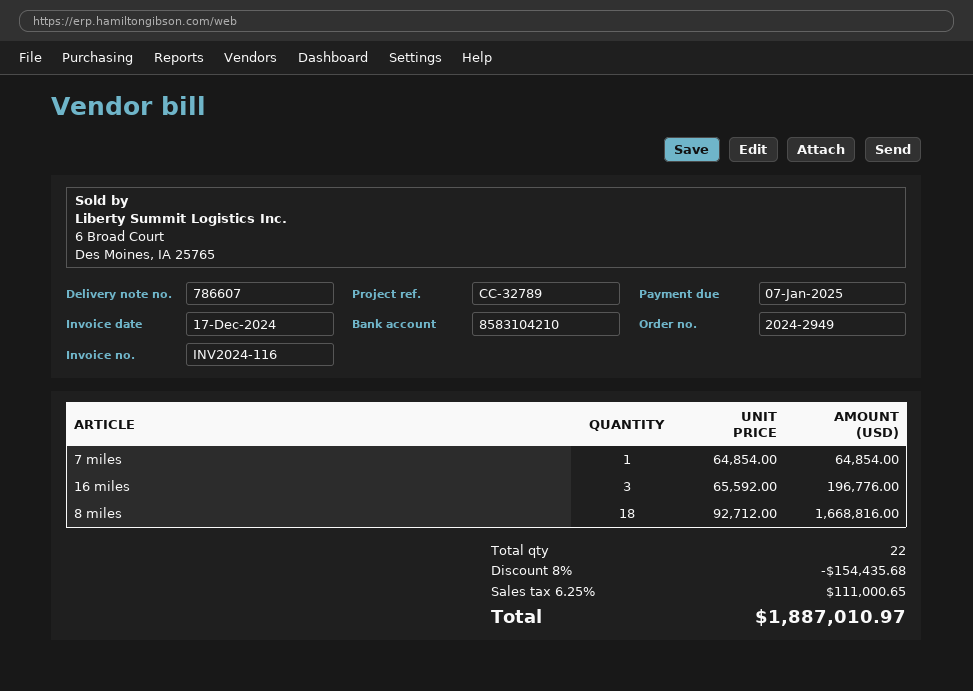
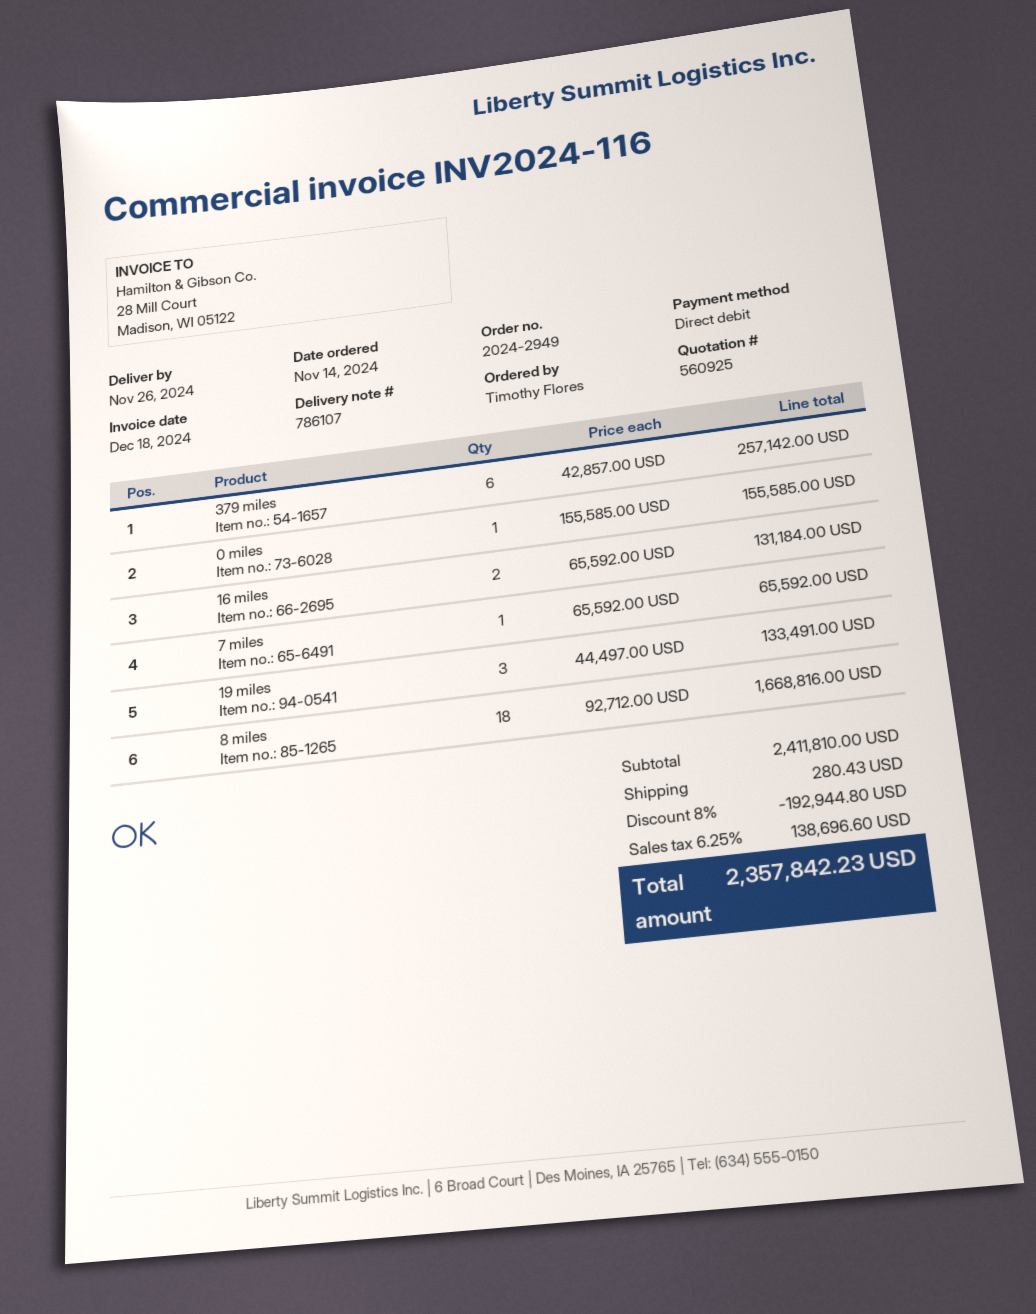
delivery note number: 786607 -> 786107
invoice date: 2024-12-17 -> 2024-12-18
7 miles: 1 x 64854.00 = 64854.00 -> 1 x 65592.00 = 65592.00
16 miles: 3 x 65592.00 = 196776.00 -> 2 x 65592.00 = 131184.00
379 miles: none -> 6 x 42857.00 = 257142.00
0 miles: none -> 1 x 155585.00 = 155585.00
19 miles: none -> 3 x 44497.00 = 133491.00
discount: 8% = 154435.68 -> 8% = 192944.80
shipping: none -> 280.43
tax: 6.25% = 111000.65 -> 6.25% = 138696.60
total: 1887010.97 -> 2357842.23

